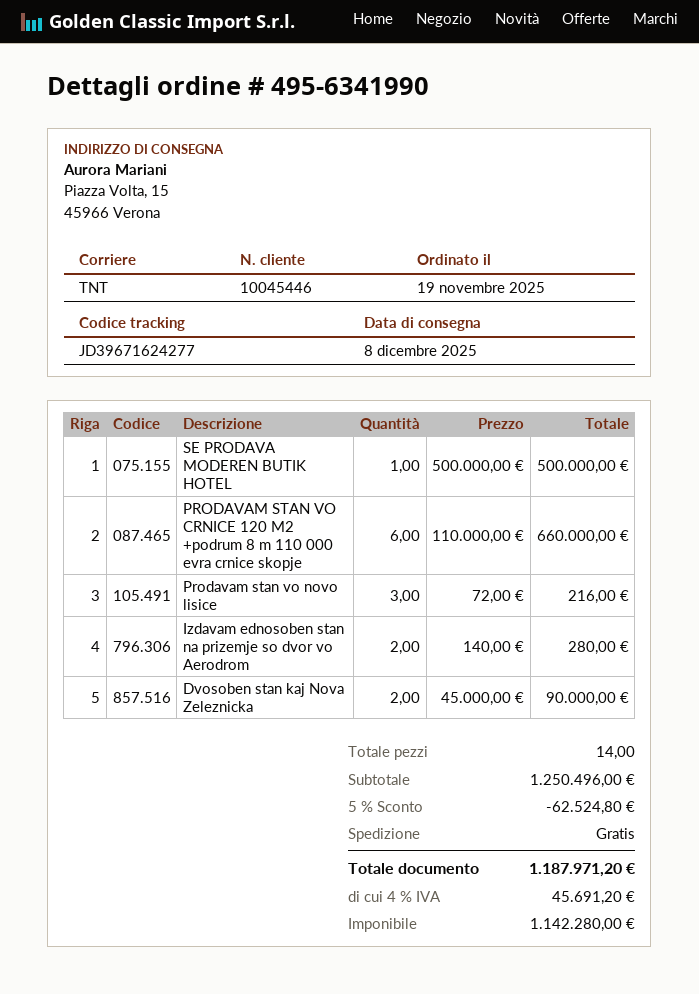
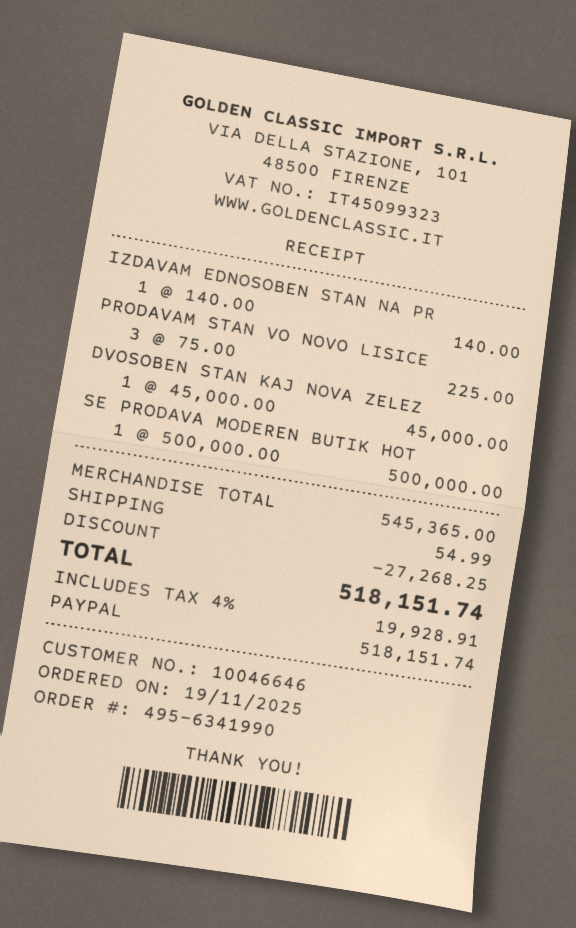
customer number: 10045446 -> 10046646
PRODAVAM STAN VO CRNICE 120 M2 +podrum 8 m 110 000 evra crnice skopje: 6 x 110000.00 = 660000.00 -> none
Prodavam stan vo novo lisice: 3 x 72.00 = 216.00 -> 3 x 75.00 = 225.00
Izdavam ednosoben stan na prizemje so dvor vo Aerodrom: 2 x 140.00 = 280.00 -> 1 x 140.00 = 140.00
Dvosoben stan kaj Nova Zeleznicka: 2 x 45000.00 = 90000.00 -> 1 x 45000.00 = 45000.00
subtotal: 1250496.00 -> 545365.00
discount: 62524.80 -> 27268.25
shipping: 0.00 -> 54.99
tax: 4% = 45691.20 -> 4% = 19928.91
total: 1187971.20 -> 518151.74

